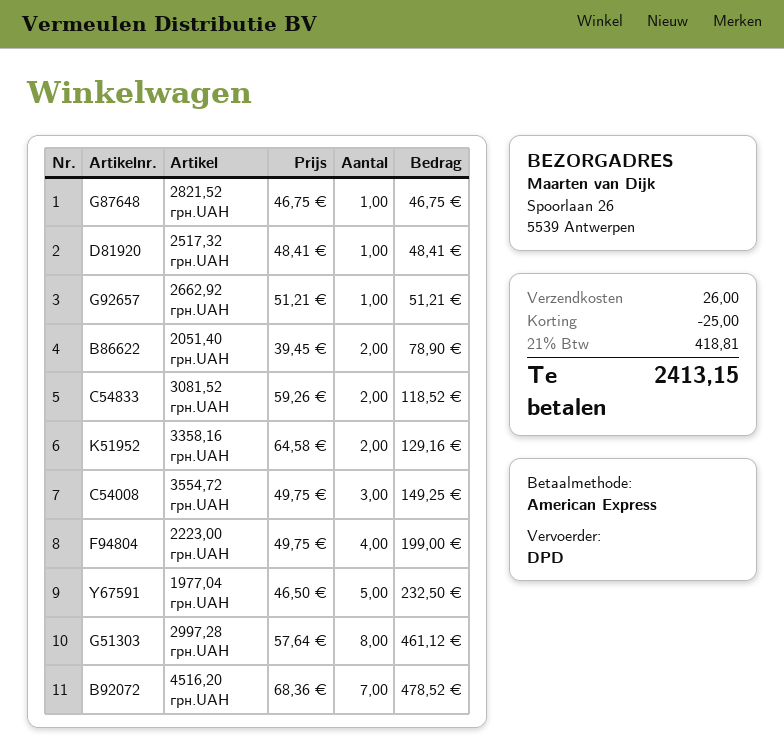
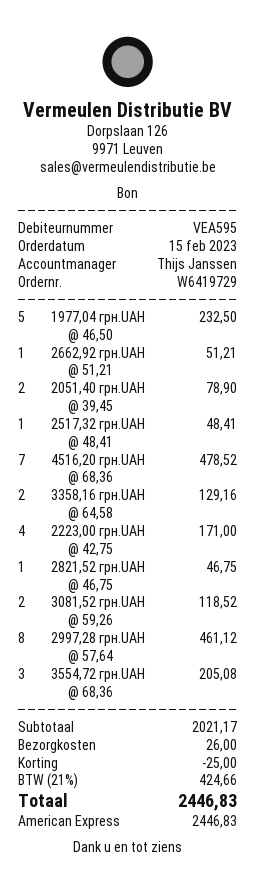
3554,72 грн.UAH: 3 x 49.75 = 149.25 -> 3 x 68.36 = 205.08
2223,00 грн.UAH: 4 x 49.75 = 199.00 -> 4 x 42.75 = 171.00
tax: 21% = 418.81 -> 21% = 424.66
total: 2413.15 -> 2446.83

